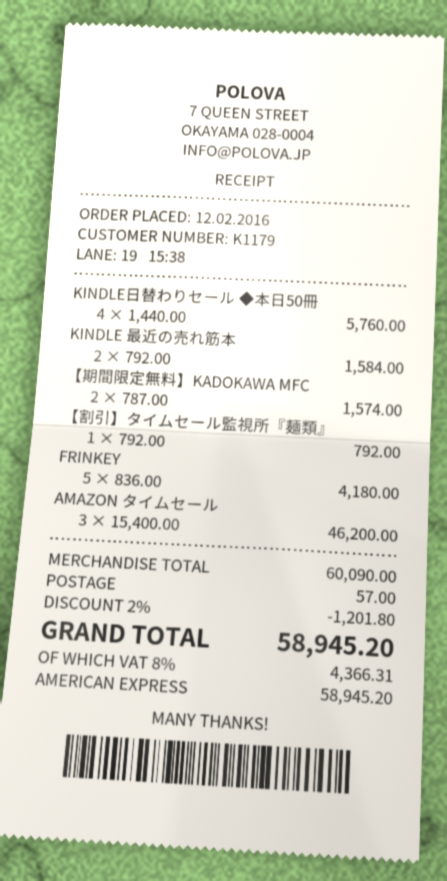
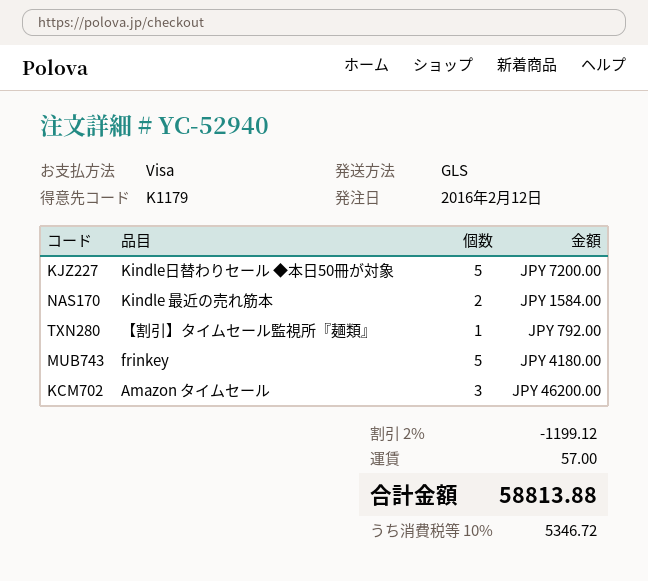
payment method: American Express -> Visa
KINDLE日替わりセール ◆本日50冊: 4 for 5760.00 -> 5 for 7200.00
【期間限定無料】KADOKAWA MFC: 2 for 1574.00 -> none
discount: 2% = 1201.80 -> 2% = 1199.12
tax: 8% = 4366.31 -> 10% = 5346.72
total: 58945.20 -> 58813.88

